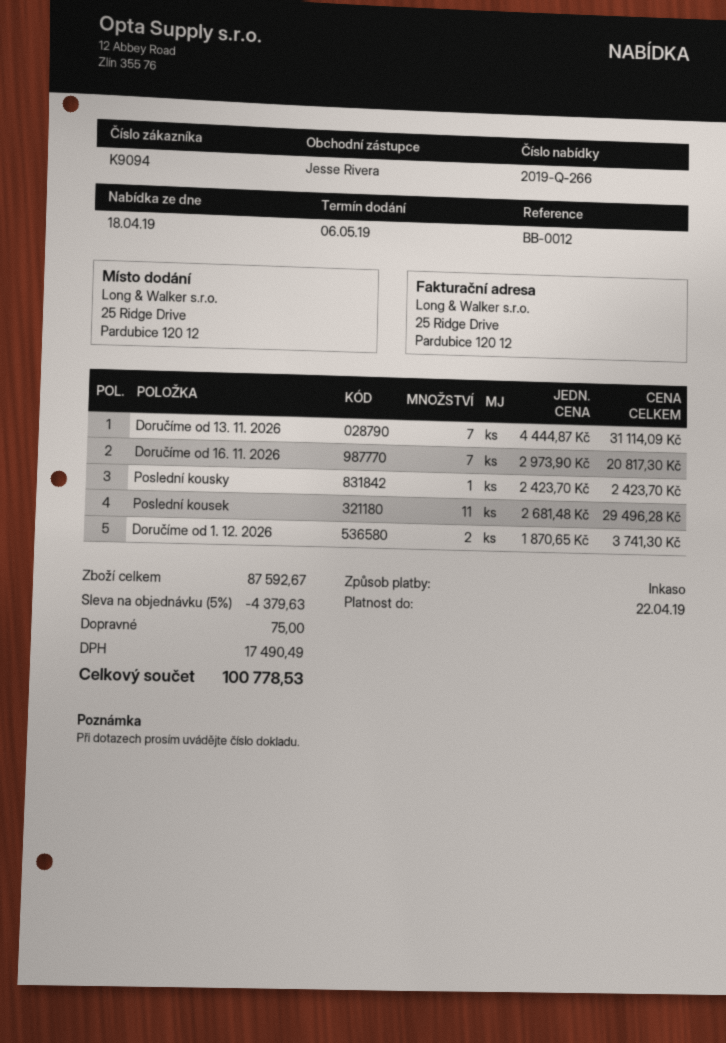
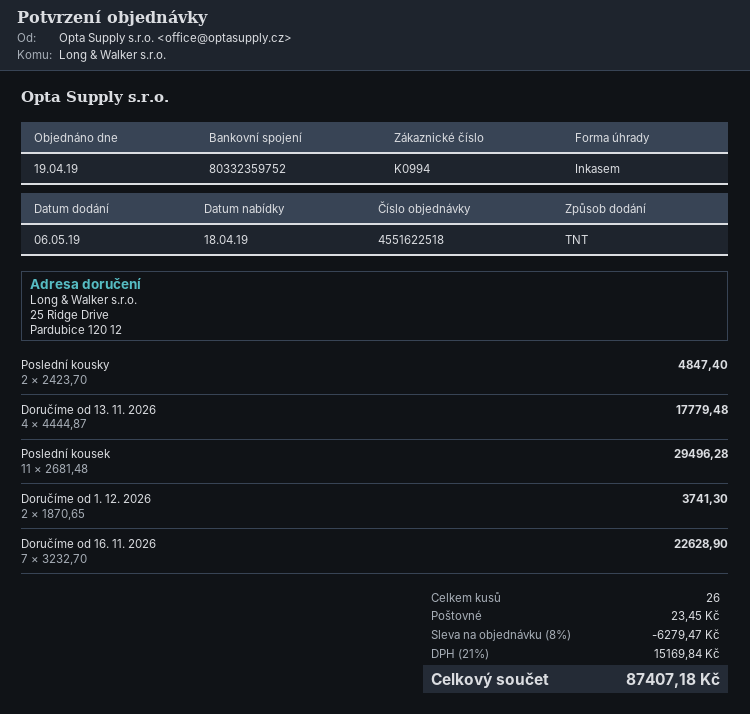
customer number: K9094 -> K0994
Doručíme od 13. 11. 2026: 7 x 4444.87 = 31114.09 -> 4 x 4444.87 = 17779.48
Doručíme od 16. 11. 2026: 7 x 2973.90 = 20817.30 -> 7 x 3232.70 = 22628.90
Poslední kousky: 1 x 2423.70 = 2423.70 -> 2 x 2423.70 = 4847.40
discount: 5% = 4379.63 -> 8% = 6279.47
shipping: 75.00 -> 23.45
tax: 17490.49 -> 15169.84
total: 100778.53 -> 87407.18

